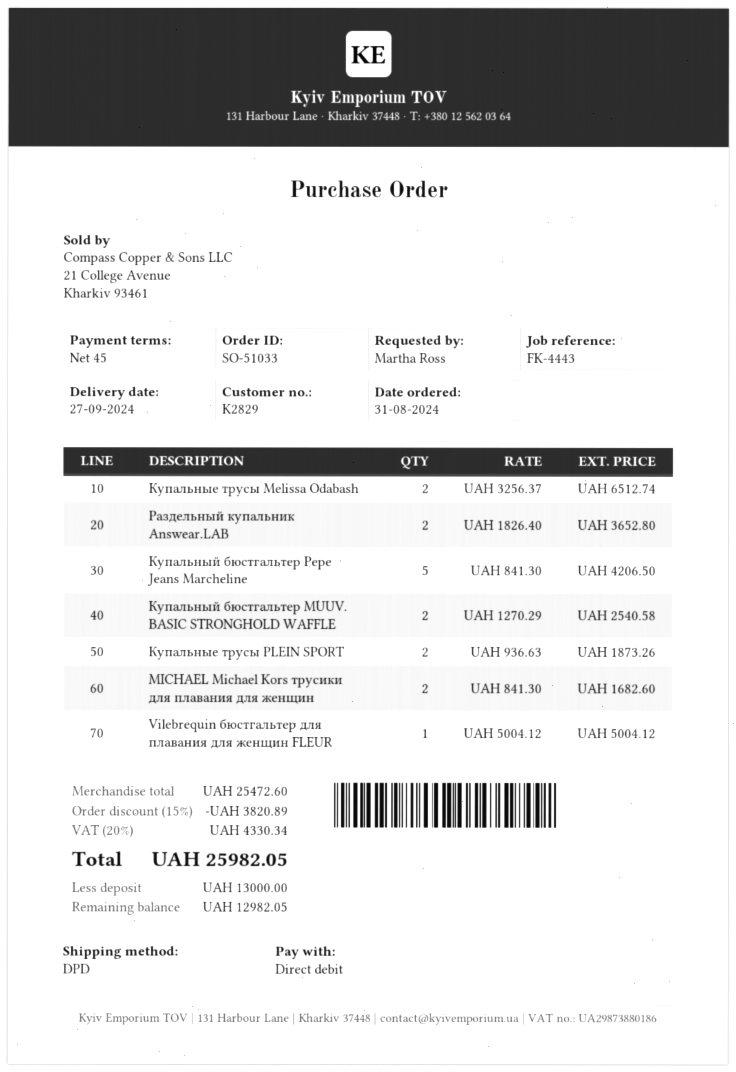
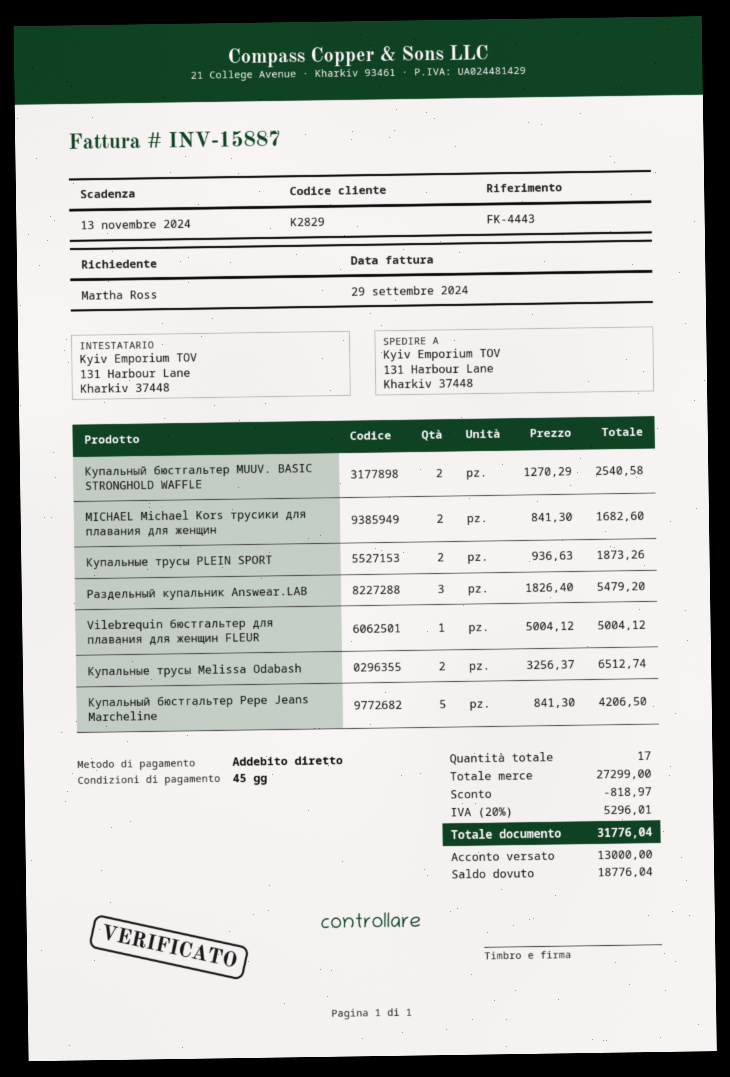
Раздельный купальник Answear.LAB: 2 x 1826.40 = 3652.80 -> 3 x 1826.40 = 5479.20
subtotal: 25472.60 -> 27299.00
discount: 3820.89 -> 818.97
tax: 20% = 4330.34 -> 20% = 5296.01
total: 25982.05 -> 31776.04
balance: 12982.05 -> 18776.04

